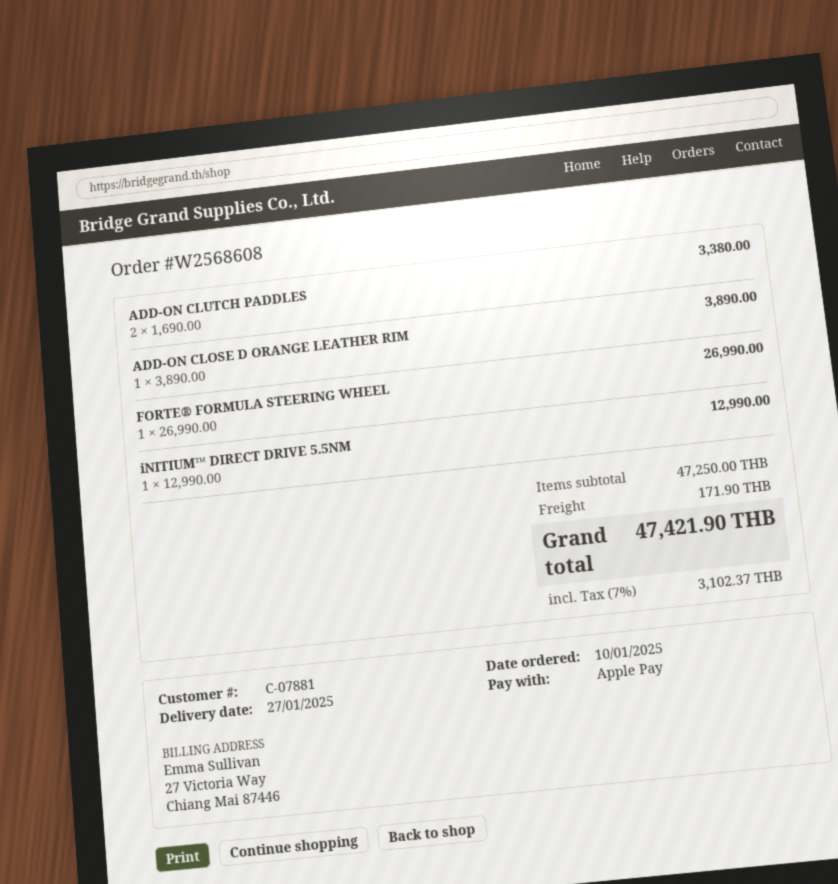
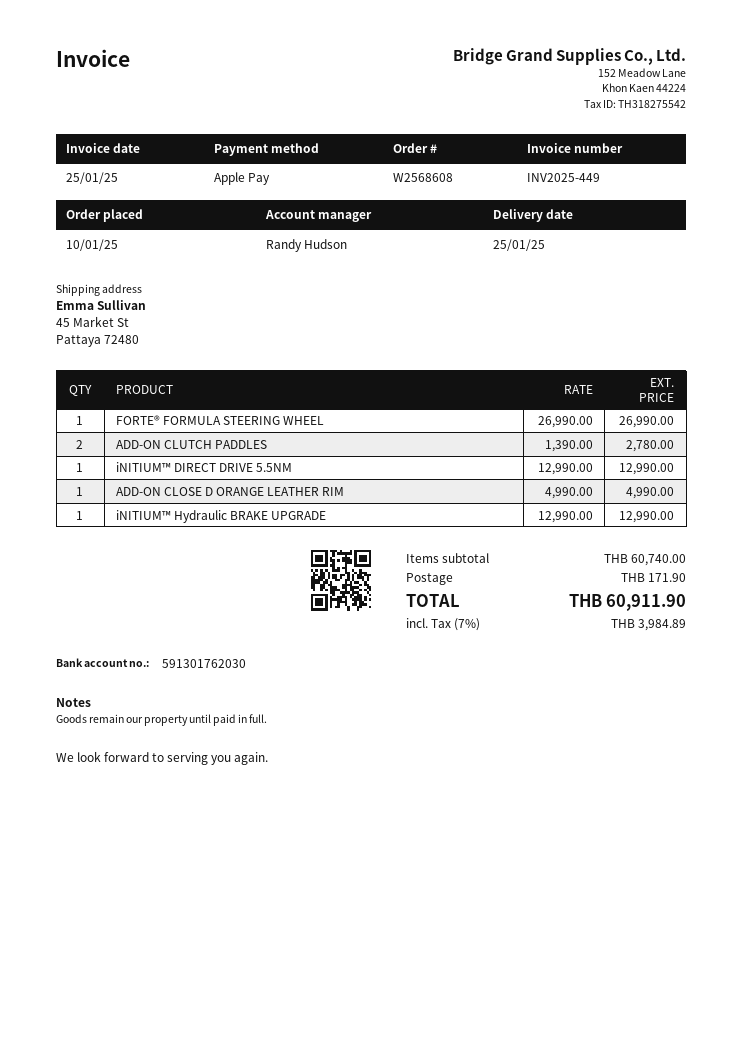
delivery date: 2025-01-27 -> 2025-01-25
ADD-ON CLUTCH PADDLES: 2 x 1690.00 = 3380.00 -> 2 x 1390.00 = 2780.00
ADD-ON CLOSE D ORANGE LEATHER RIM: 1 x 3890.00 = 3890.00 -> 1 x 4990.00 = 4990.00
iNITIUM™ Hydraulic BRAKE UPGRADE: none -> 1 x 12990.00 = 12990.00
subtotal: 47250.00 -> 60740.00
tax: 7% = 3102.37 -> 7% = 3984.89
total: 47421.90 -> 60911.90

